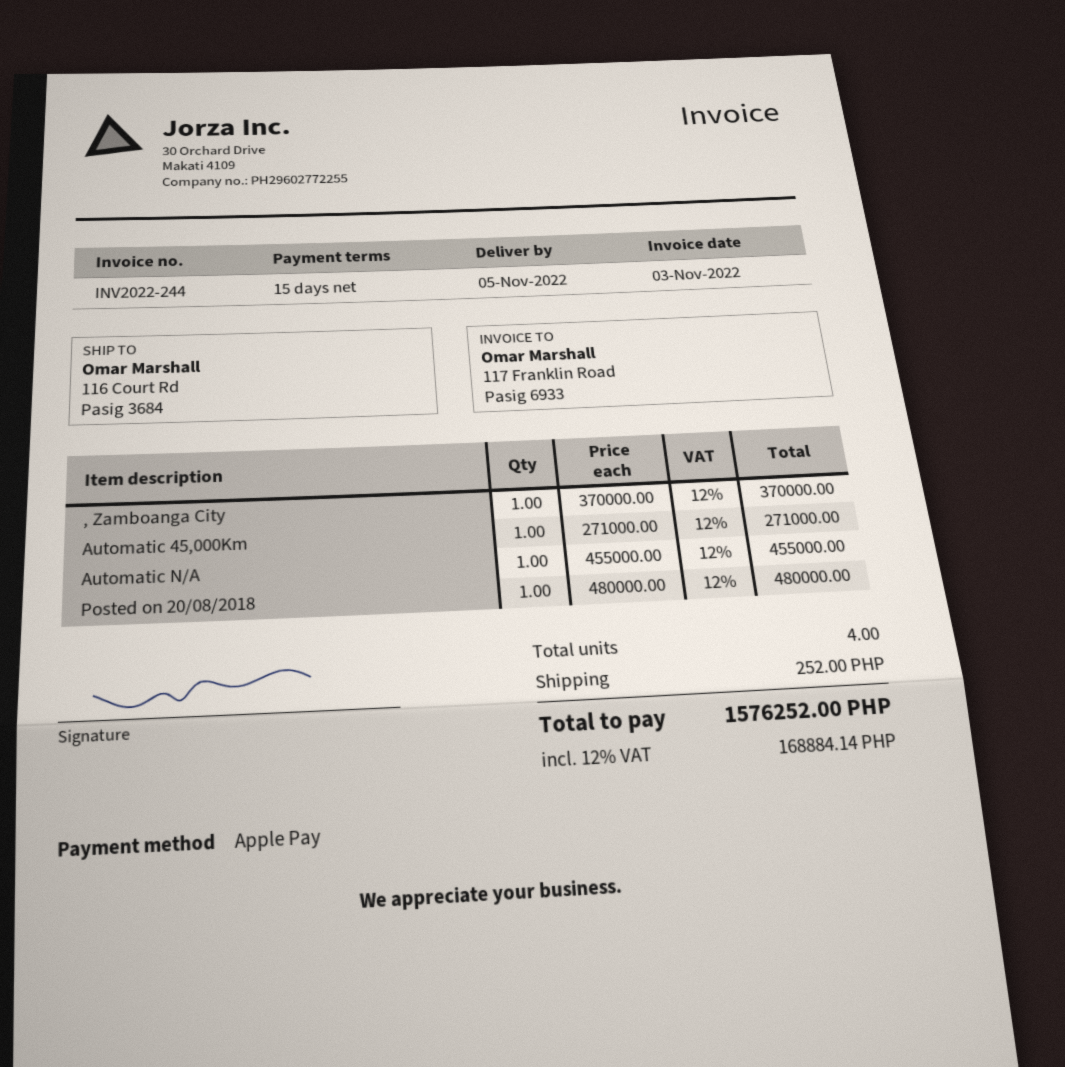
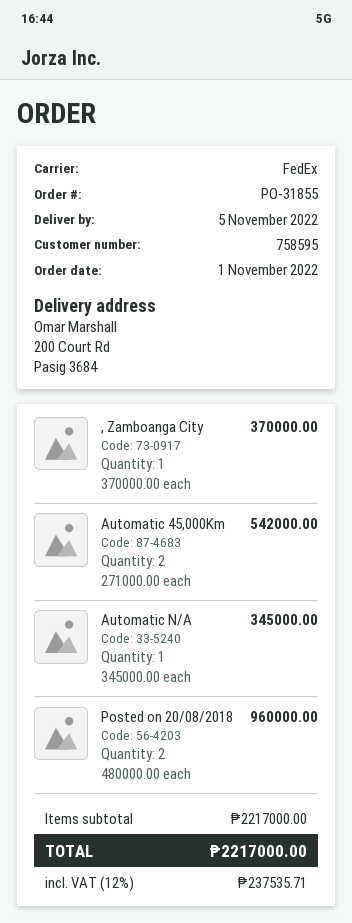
ship to: 116 Court Rd, Pasig 3684 -> 200 Court Rd, Pasig 3684
Automatic 45,000Km: 1 x 271000.00 = 271000.00 -> 2 x 271000.00 = 542000.00
Automatic N/A: 1 x 455000.00 = 455000.00 -> 1 x 345000.00 = 345000.00
Posted on 20/08/2018: 1 x 480000.00 = 480000.00 -> 2 x 480000.00 = 960000.00
shipping: 252.00 -> none
tax: 12% = 168884.14 -> 12% = 237535.71
total: 1576252.00 -> 2217000.00

